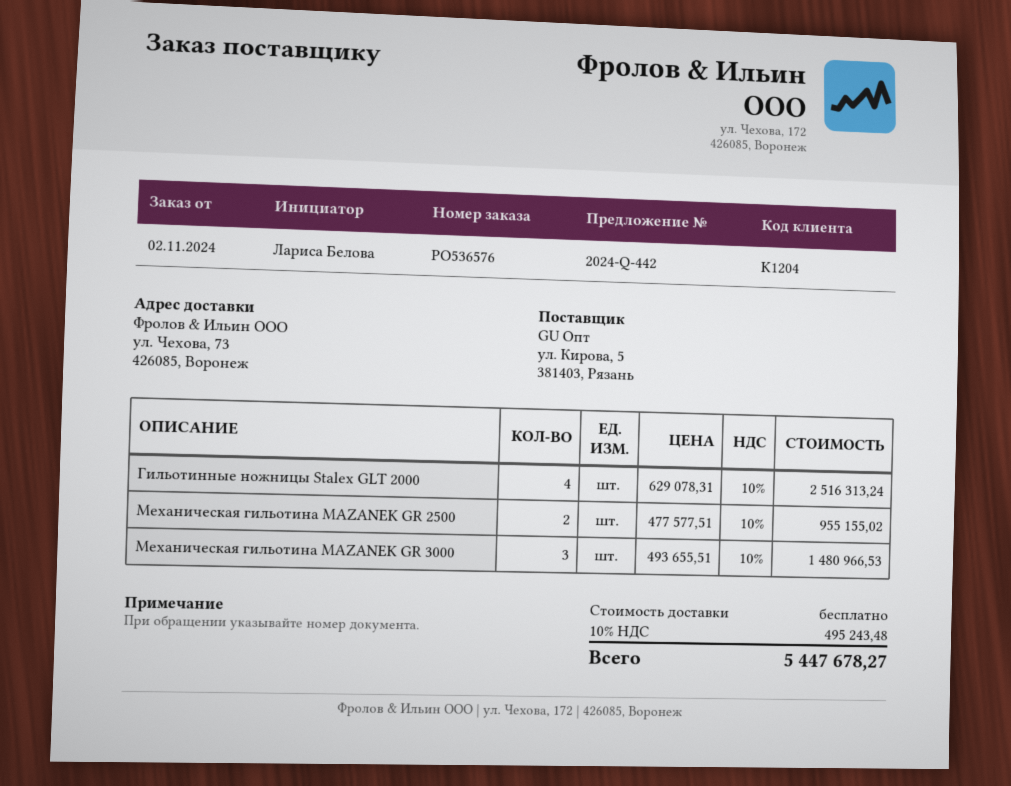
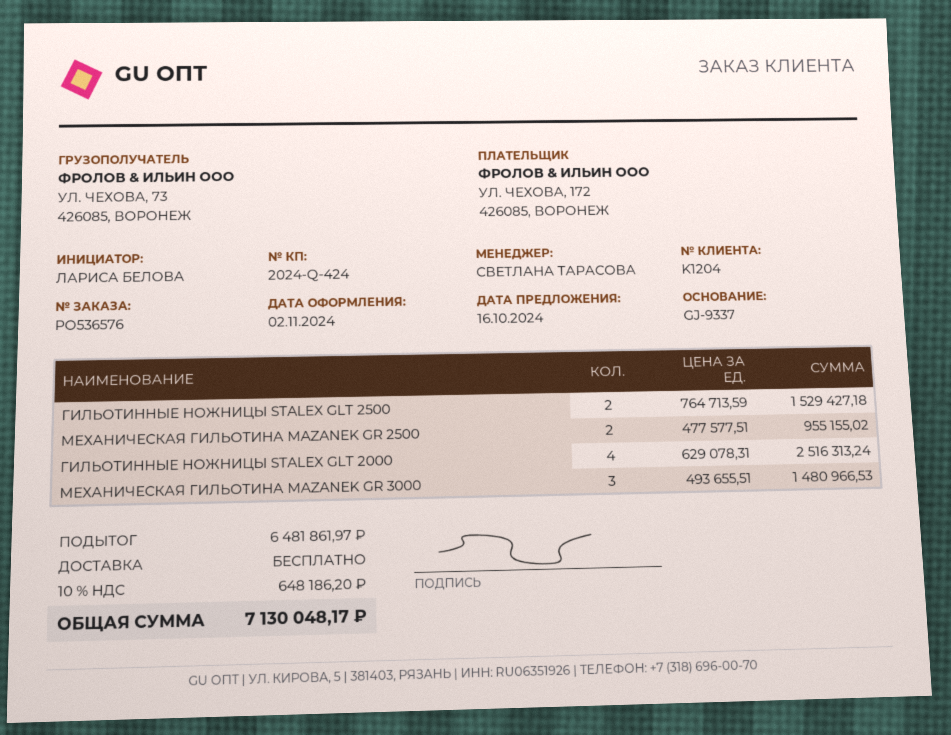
quote number: 2024-Q-442 -> 2024-Q-424
ГИЛЬОТИННЫЕ НОЖНИЦЫ STALEX GLT 2500: none -> 2 x 764713.59 = 1529427.18
tax: 10% = 495243.48 -> 10% = 648186.20
total: 5447678.27 -> 7130048.17

